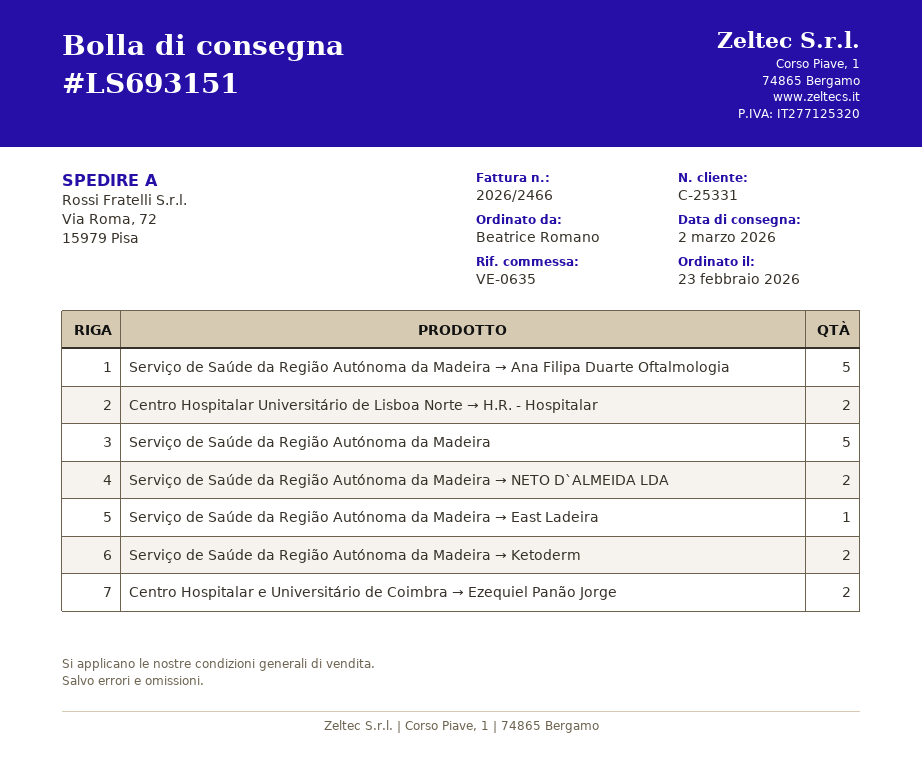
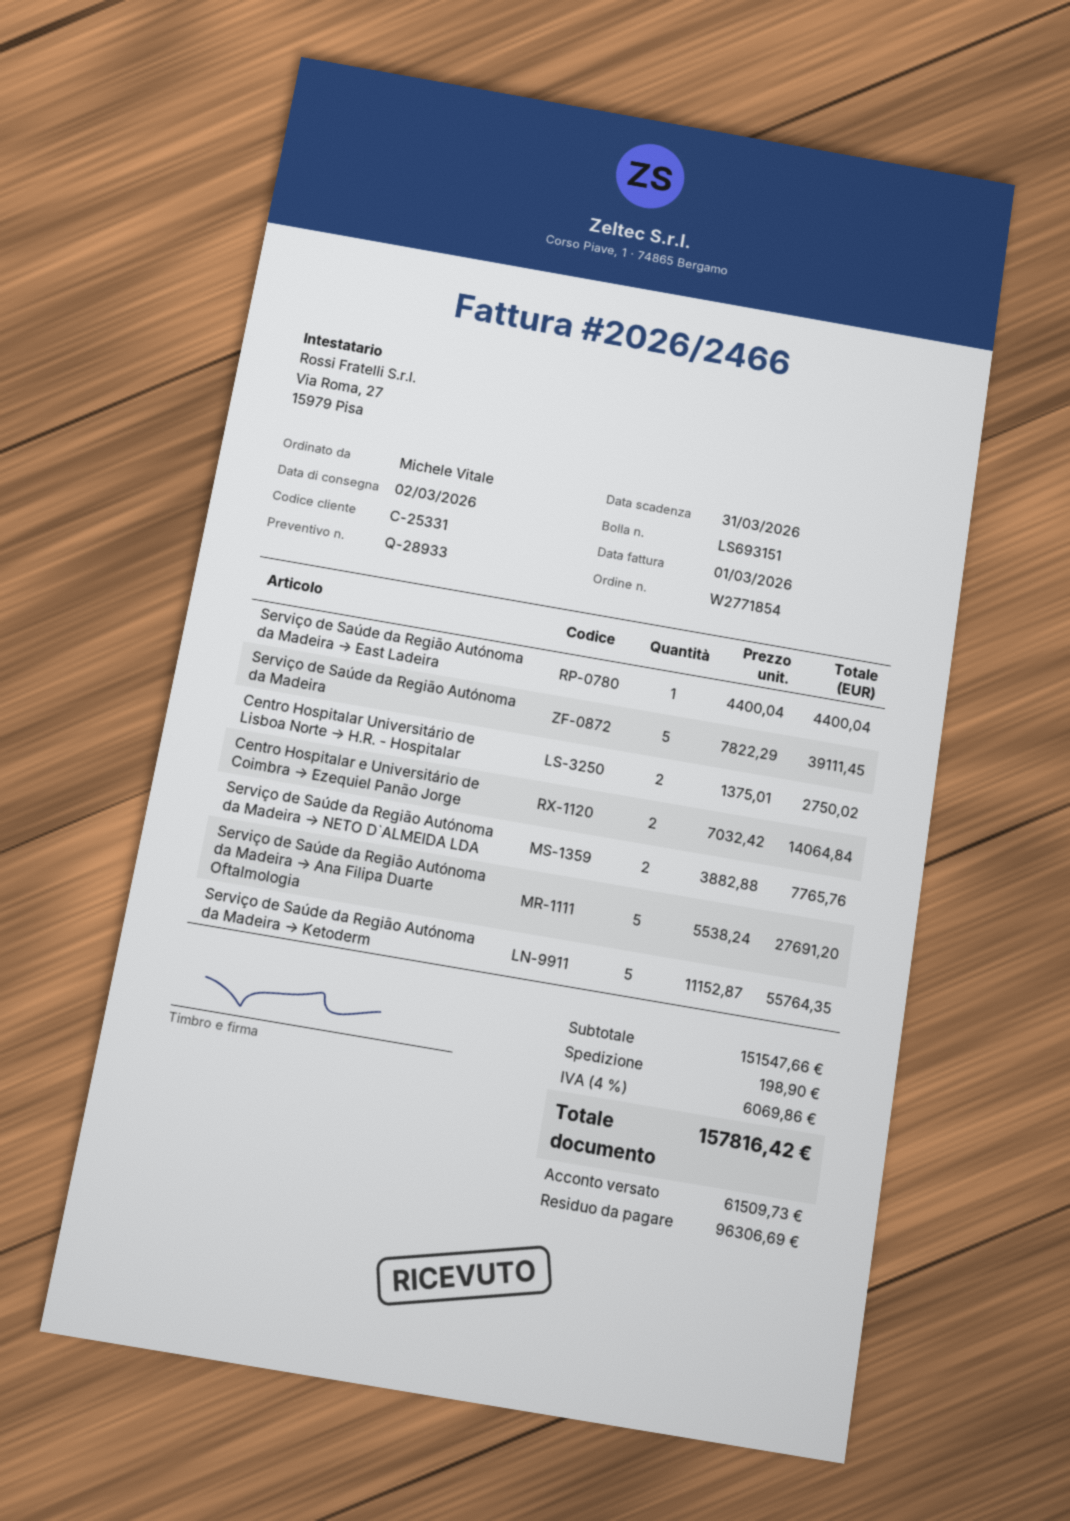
ordered by: Beatrice Romano -> Michele Vitale
Serviço de Saúde da Região Autónoma da Madeira → Ketoderm: 2 -> 5

